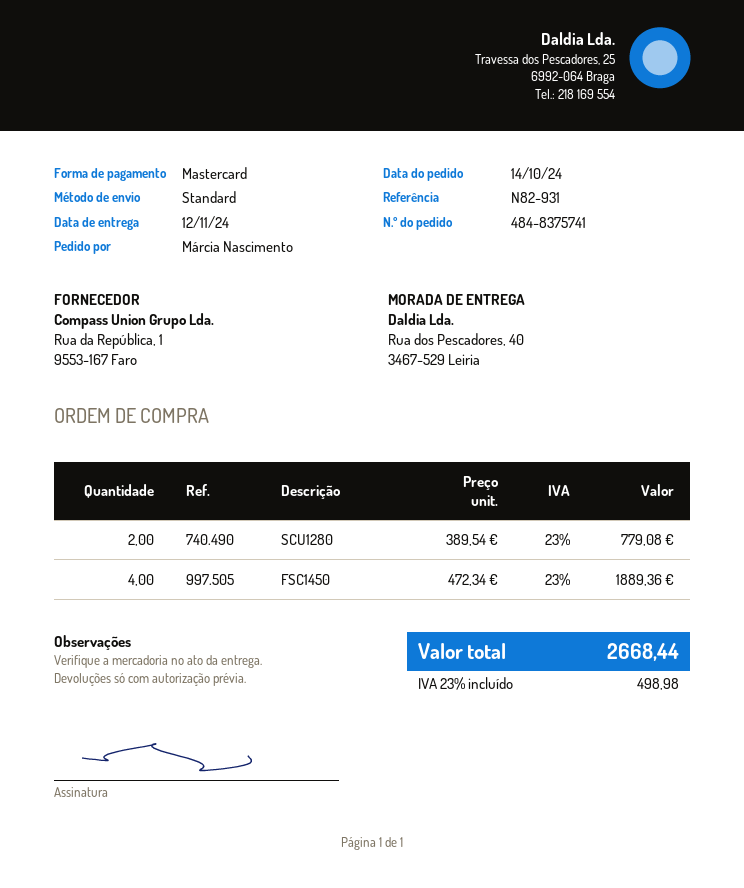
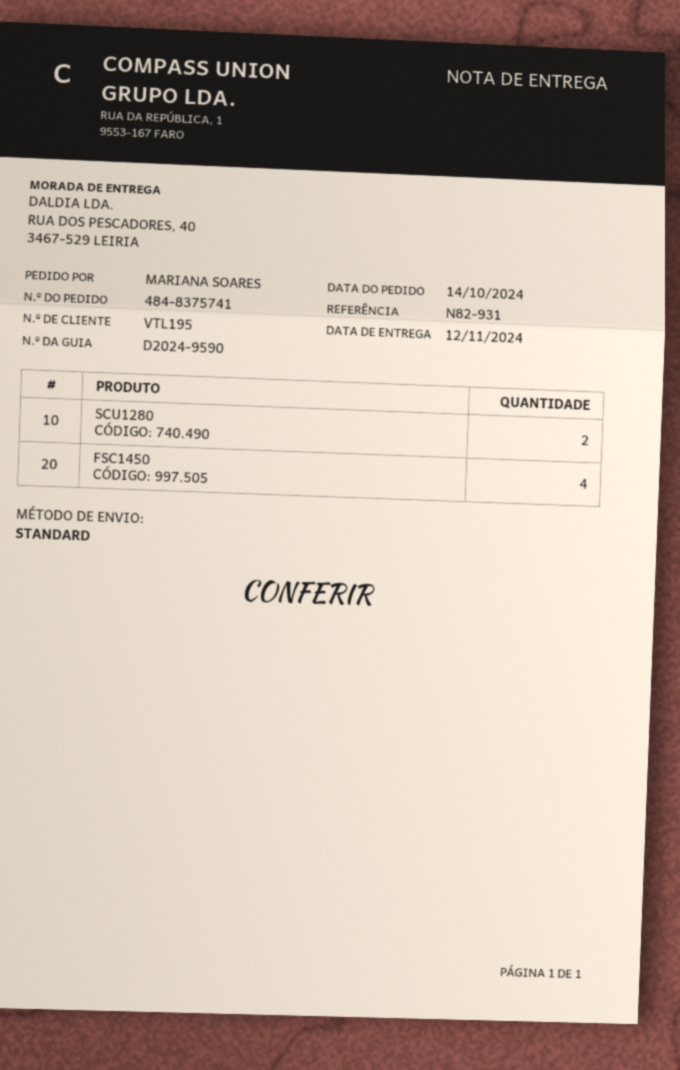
ordered by: Márcia Nascimento -> MARIANA SOARES

